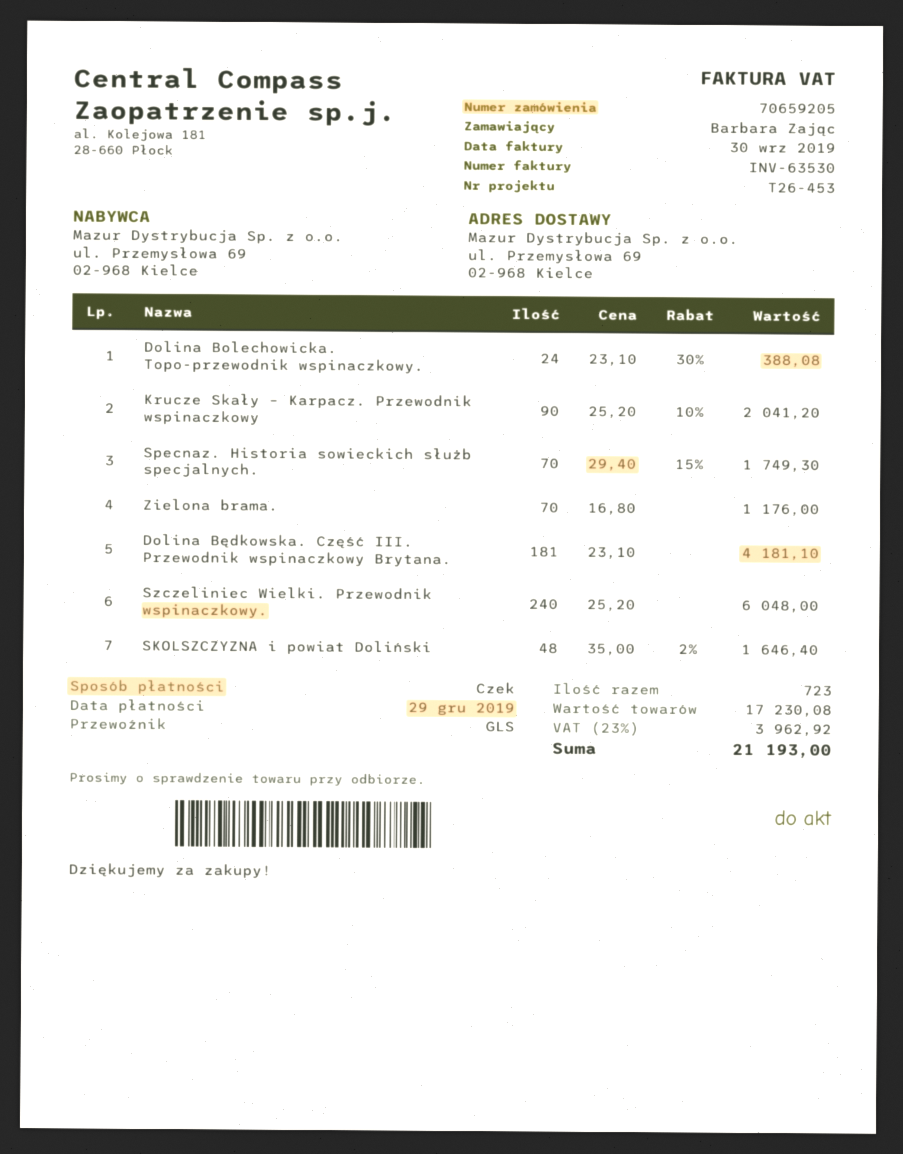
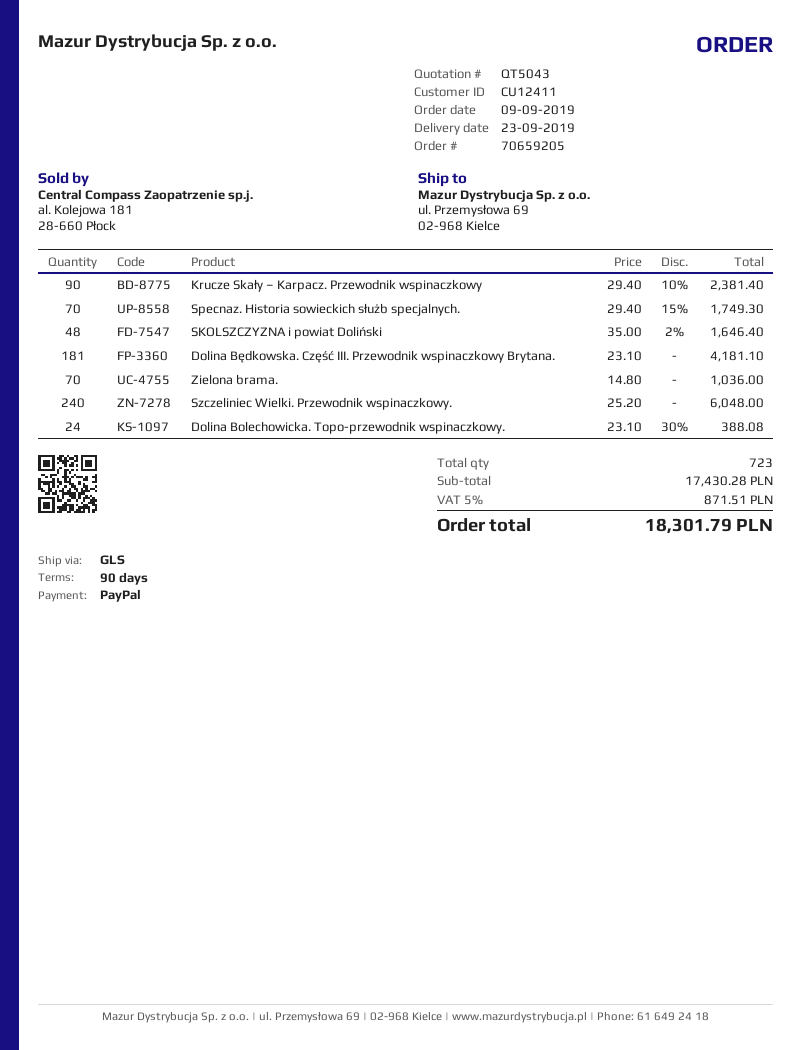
payment method: cheque -> PayPal
Krucze Skały – Karpacz. Przewodnik wspinaczkowy: 90 x 25.20 - 10% = 2041.20 -> 90 x 29.40 - 10% = 2381.40
Zielona brama.: 70 x 16.80 = 1176.00 -> 70 x 14.80 = 1036.00
subtotal: 17230.08 -> 17430.28
tax: 23% = 3962.92 -> 5% = 871.51
total: 21193.00 -> 18301.79

